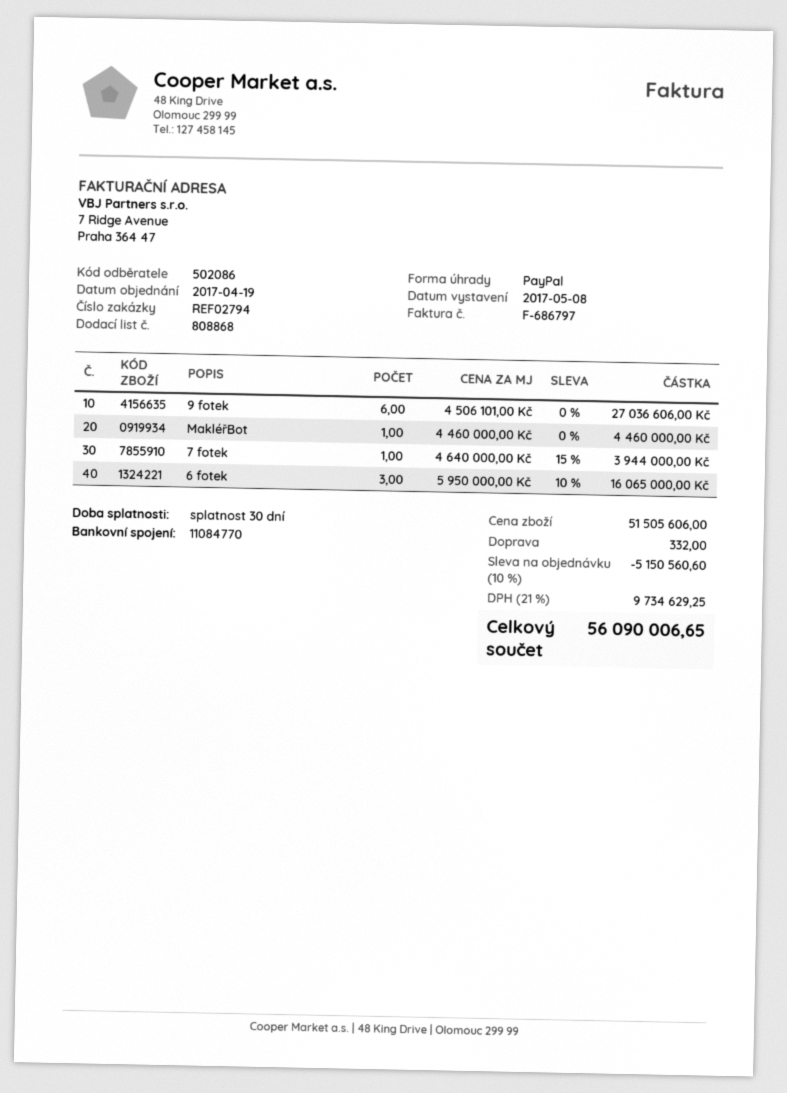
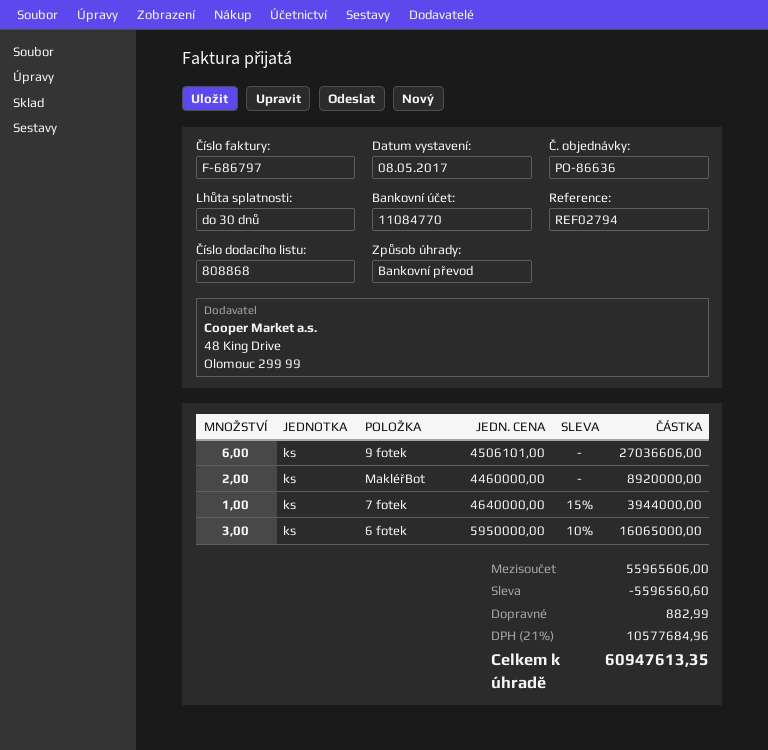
payment method: PayPal -> bank transfer
MakléřBot: 1 x 4460000.00 = 4460000.00 -> 2 x 4460000.00 = 8920000.00
subtotal: 51505606.00 -> 55965606.00
discount: 5150560.60 -> 5596560.60
shipping: 332.00 -> 882.99
tax: 21% = 9734629.25 -> 21% = 10577684.96
total: 56090006.65 -> 60947613.35

